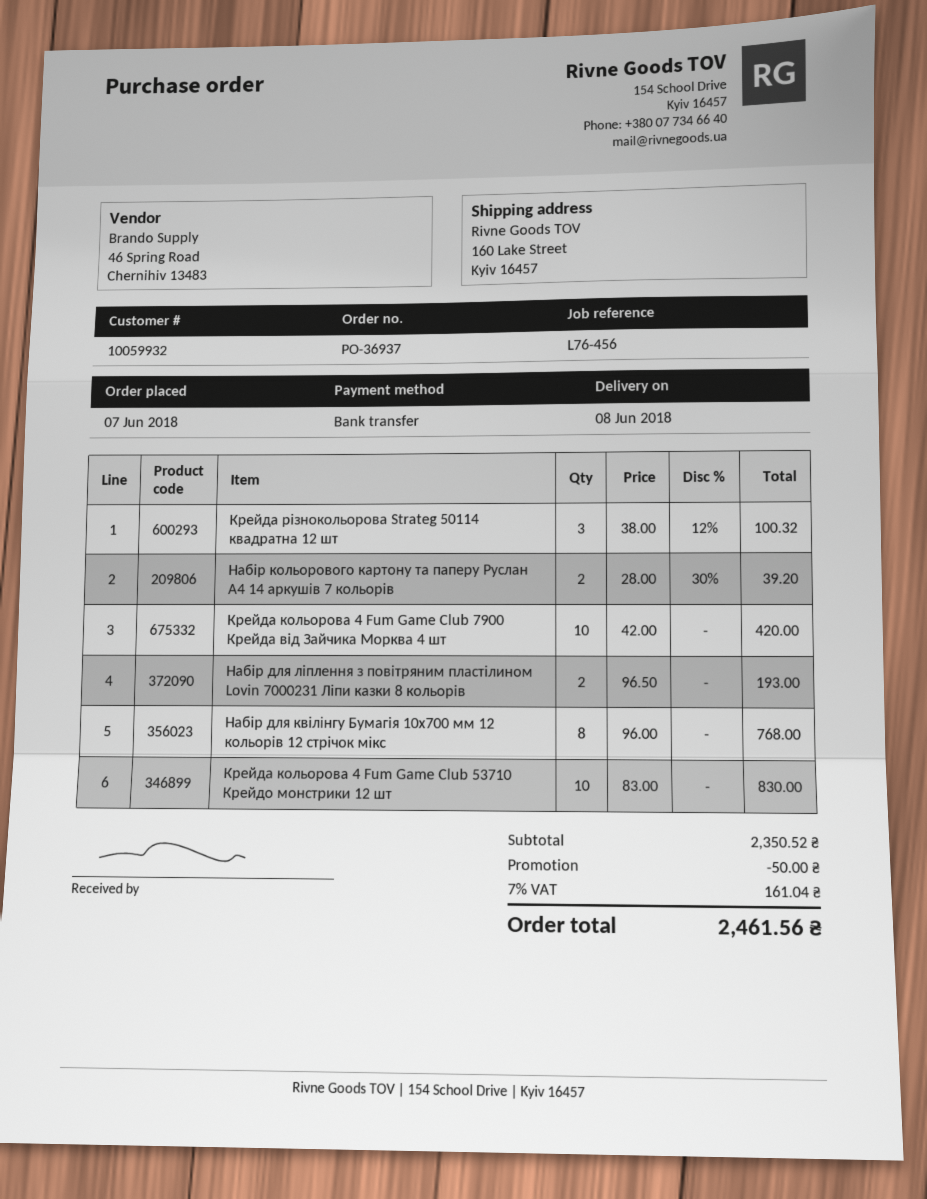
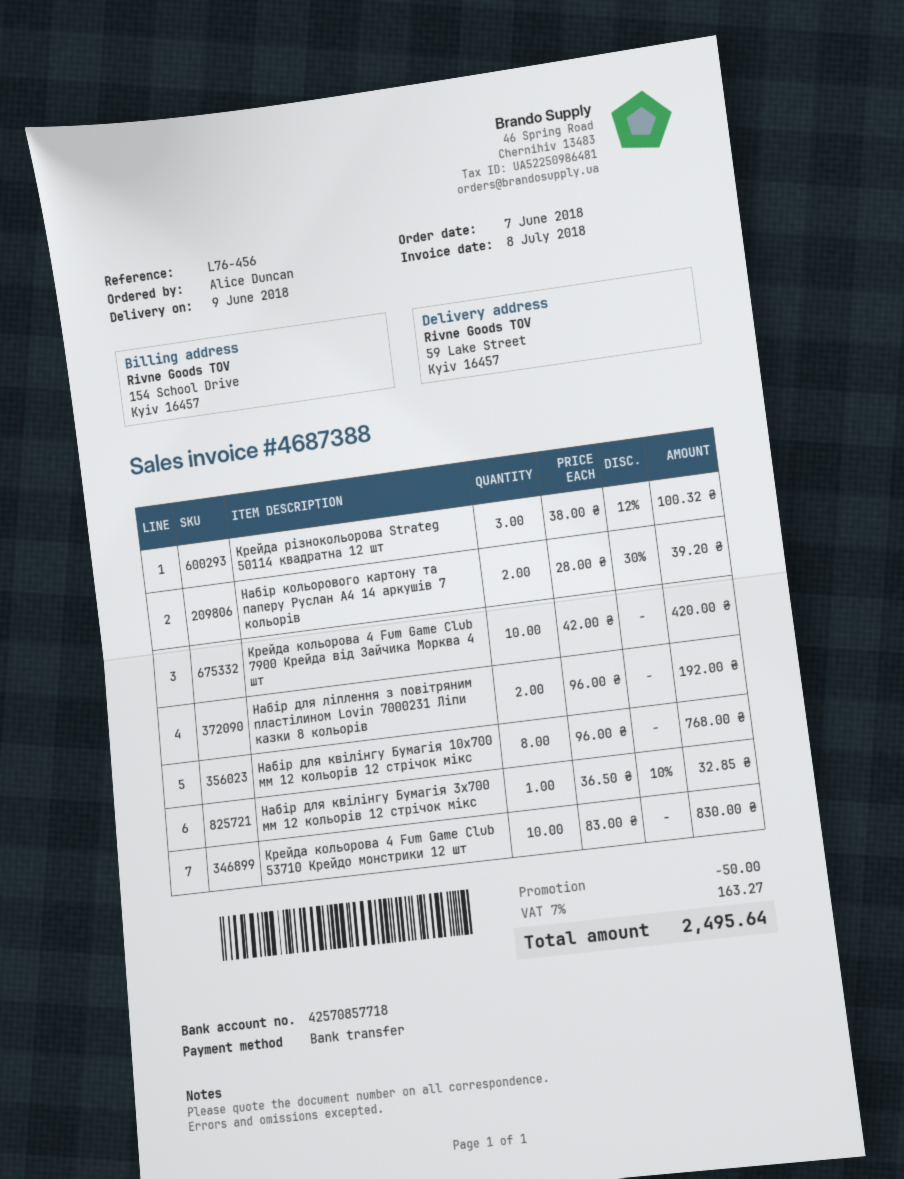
delivery date: 2018-06-08 -> 2018-06-09
ship to: 160 Lake Street, Kyiv 16457 -> 59 Lake Street, Kyiv 16457
Набір для ліплення з повітряним пластілином Lovin 7000231 Ліпи казки 8 кольорів: 2 x 96.50 = 193.00 -> 2 x 96.00 = 192.00
Набір для квілінгу Бумагія 3х700 мм 12 кольорів 12 стрічок мікс: none -> 1 x 36.50 - 10% = 32.85
tax: 7% = 161.04 -> 7% = 163.27
total: 2461.56 -> 2495.64

